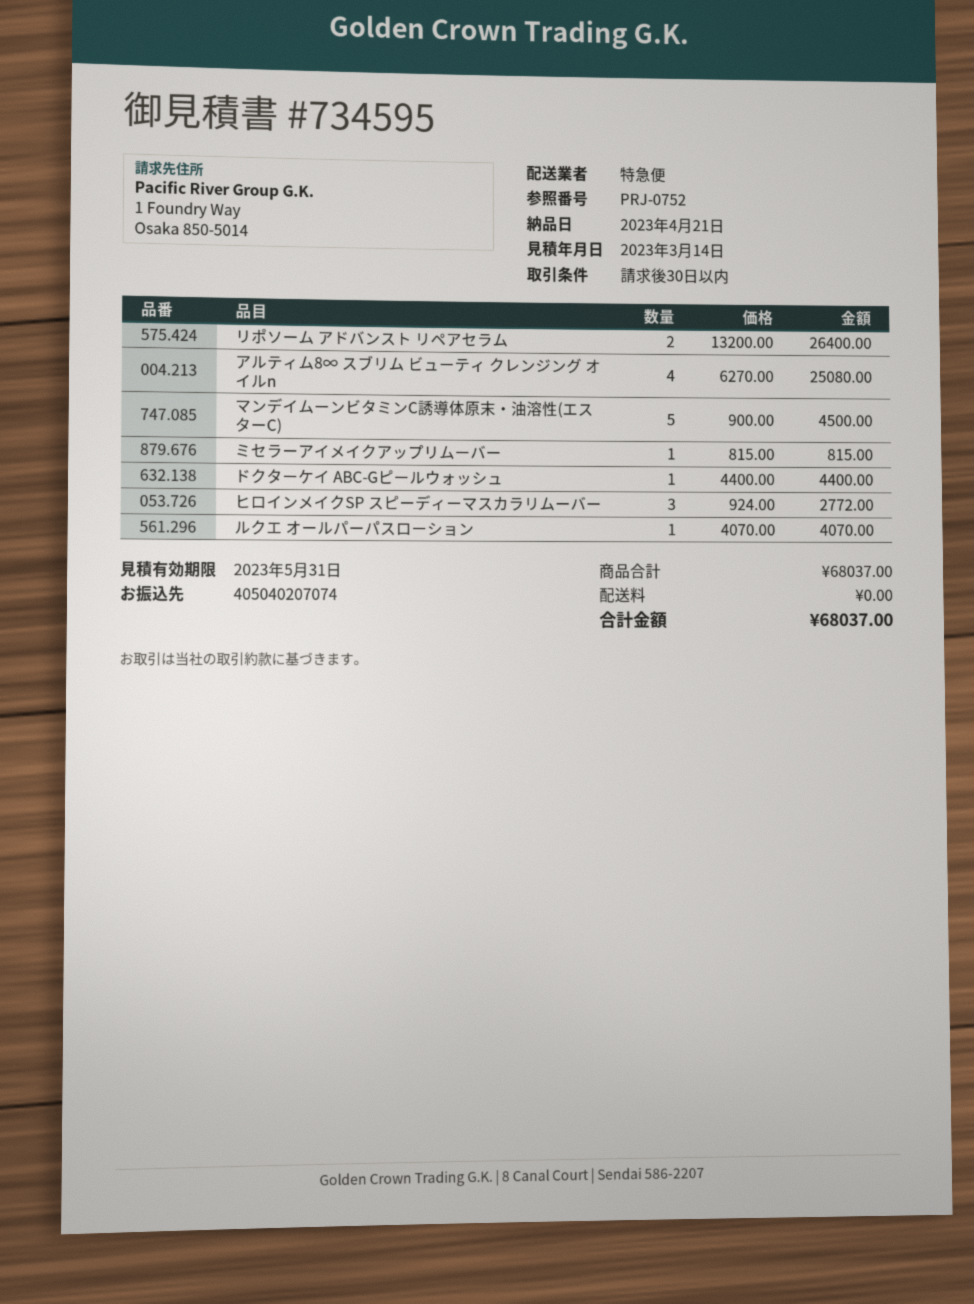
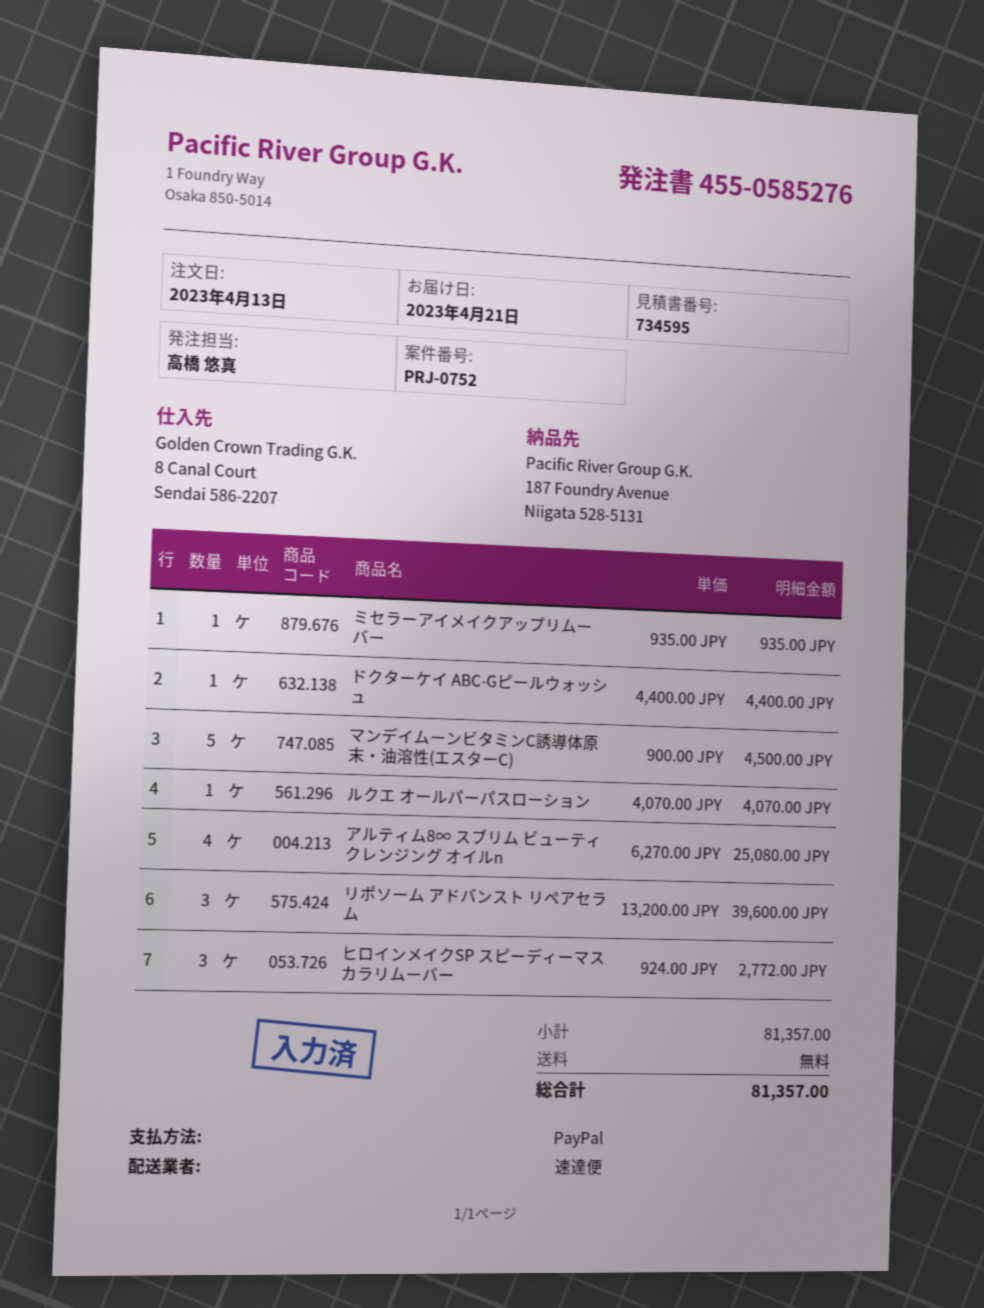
リポソーム アドバンスト リペアセラム: 2 x 13200.00 = 26400.00 -> 3 x 13200.00 = 39600.00
ミセラーアイメイクアップリムーバー: 1 x 815.00 = 815.00 -> 1 x 935.00 = 935.00
subtotal: 68037.00 -> 81357.00
total: 68037.00 -> 81357.00

